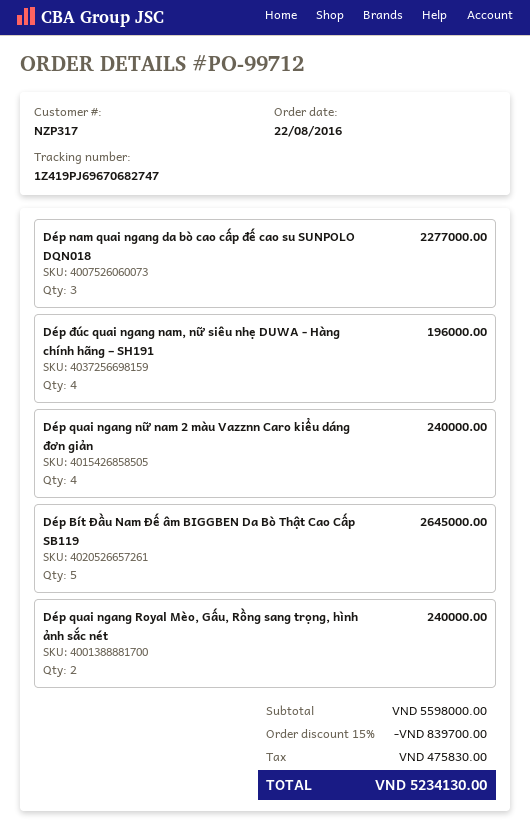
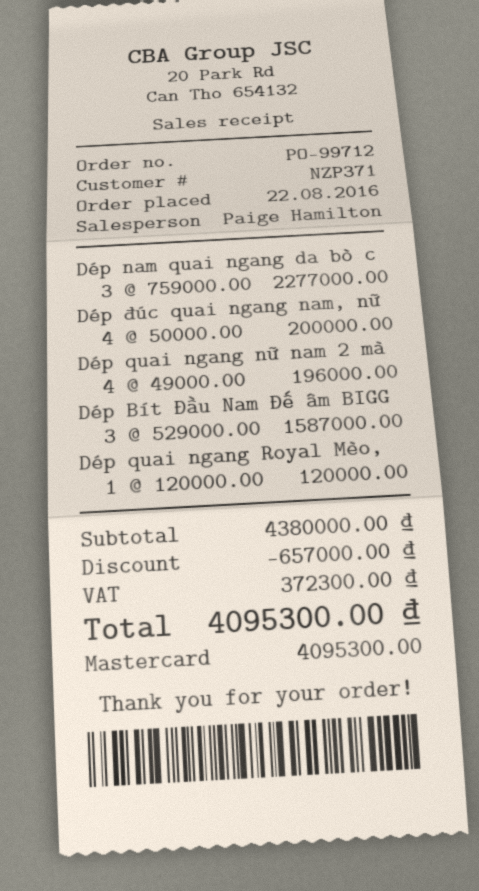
customer number: NZP317 -> NZP371
Dép đúc quai ngang nam, nữ siêu nhẹ DUWA - Hàng chính hãng – SH191: 4 for 196000.00 -> 4 for 200000.00
Dép quai ngang nữ nam 2 màu Vazznn Caro kiểu dáng đơn giản: 4 for 240000.00 -> 4 for 196000.00
Dép Bít Đầu Nam Đế âm BIGGBEN Da Bò Thật Cao Cấp SB119: 5 for 2645000.00 -> 3 for 1587000.00
Dép quai ngang Royal Mèo, Gấu, Rồng sang trọng, hình ảnh sắc nét: 2 for 240000.00 -> 1 for 120000.00
subtotal: 5598000.00 -> 4380000.00
discount: 839700.00 -> 657000.00
tax: 475830.00 -> 372300.00
total: 5234130.00 -> 4095300.00

